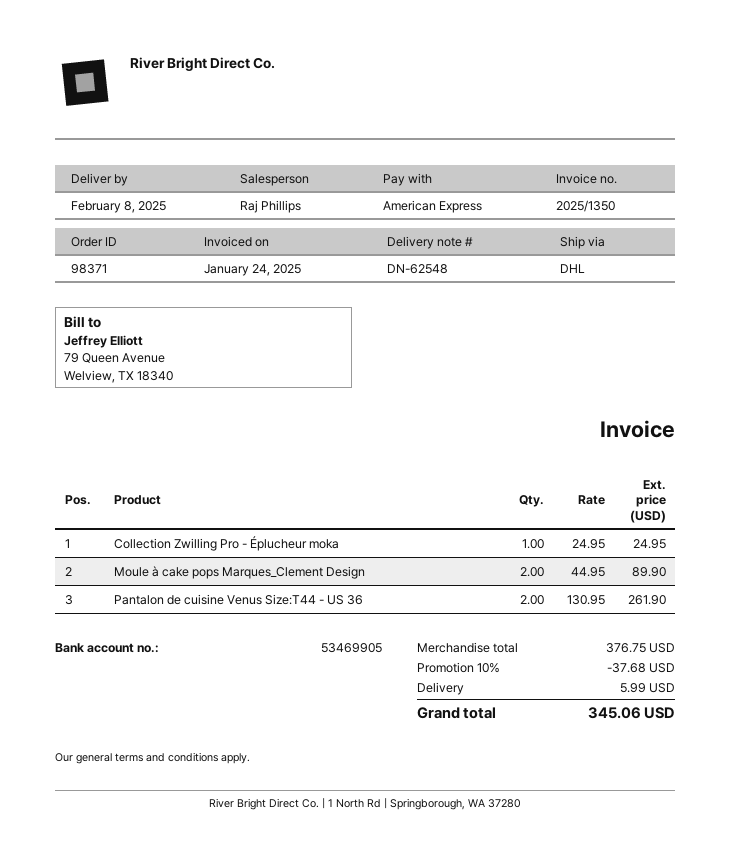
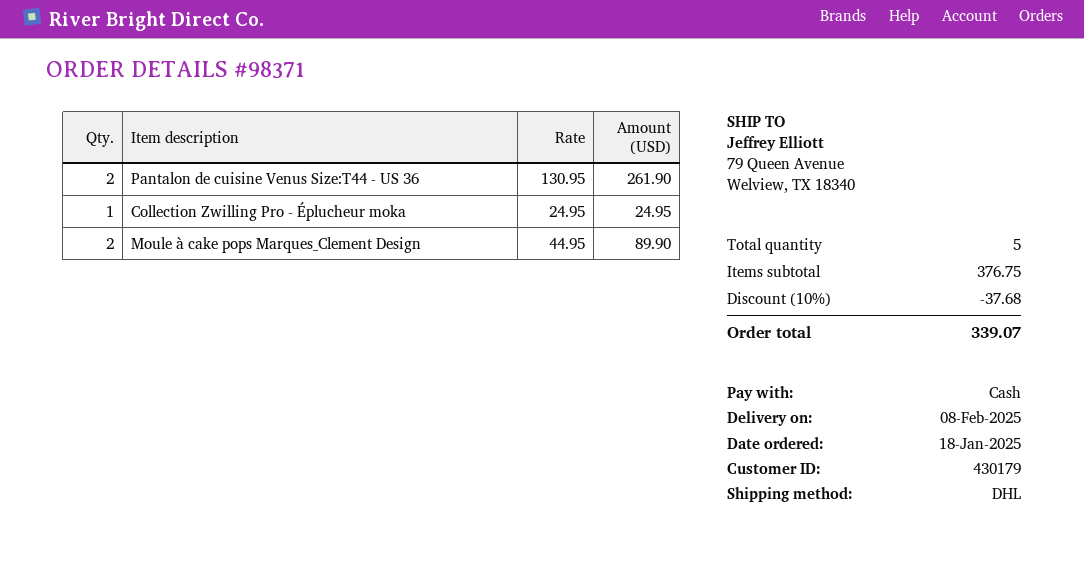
payment method: American Express -> cash
shipping: 5.99 -> none
total: 345.06 -> 339.07

